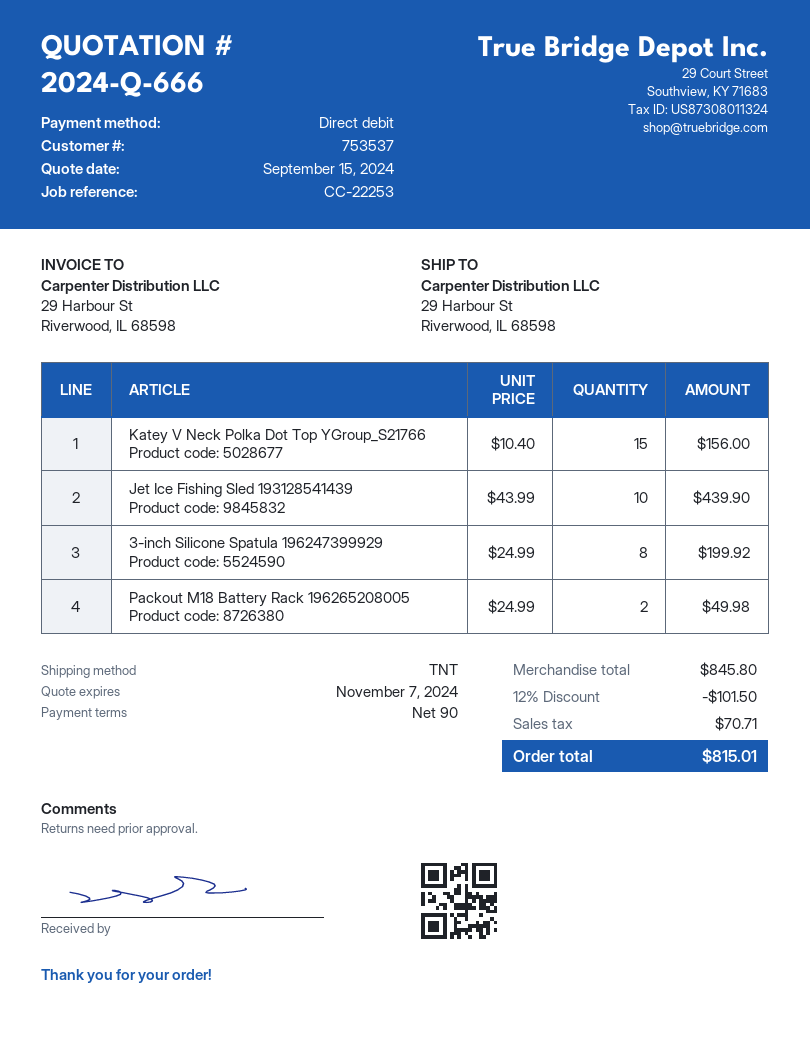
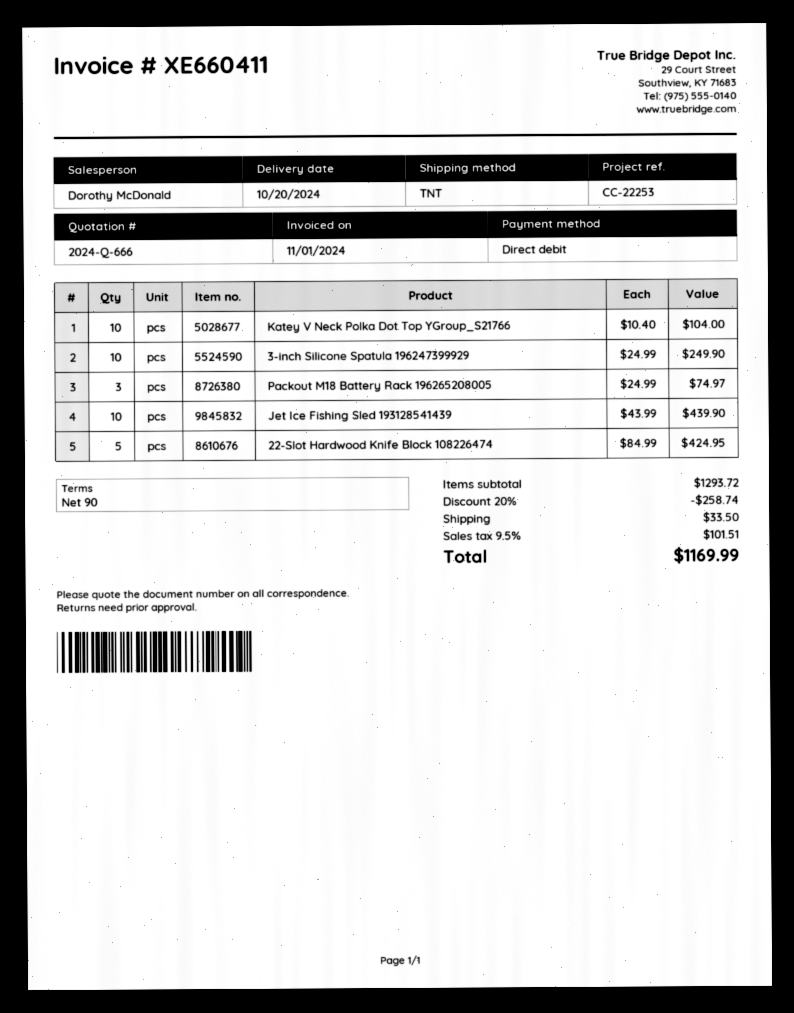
Katey V Neck Polka Dot Top YGroup_S21766: 15 x 10.40 = 156.00 -> 10 x 10.40 = 104.00
3-inch Silicone Spatula 196247399929: 8 x 24.99 = 199.92 -> 10 x 24.99 = 249.90
Packout M18 Battery Rack 196265208005: 2 x 24.99 = 49.98 -> 3 x 24.99 = 74.97
22-Slot Hardwood Knife Block 108226474: none -> 5 x 84.99 = 424.95
subtotal: 845.80 -> 1293.72
discount: 12% = 101.50 -> 20% = 258.74
shipping: none -> 33.50
tax: 70.71 -> 101.51
total: 815.01 -> 1169.99

